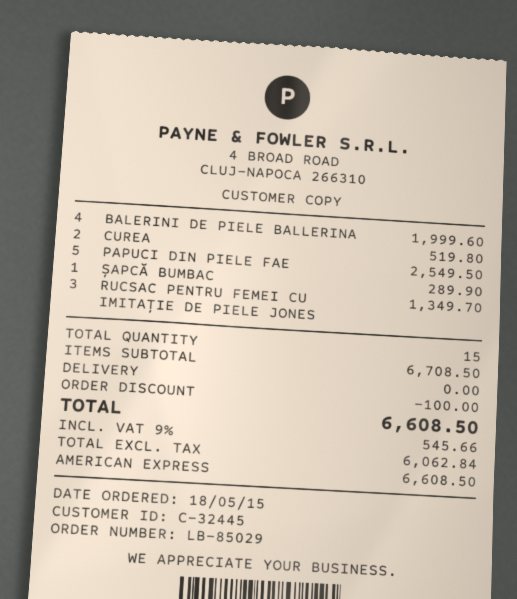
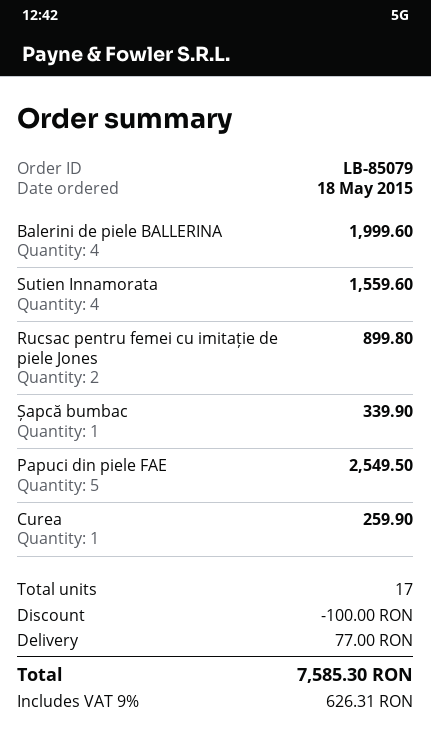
order number: LB-85029 -> LB-85079
CUREA: 2 for 519.80 -> 1 for 259.90
ȘAPCĂ BUMBAC: 1 for 289.90 -> 1 for 339.90
RUCSAC PENTRU FEMEI CU IMITAȚIE DE PIELE JONES: 3 for 1349.70 -> 2 for 899.80
Sutien Innamorata: none -> 4 for 1559.60
total quantity: 15 -> 17
shipping: 0.00 -> 77.00
tax: 9% = 545.66 -> 9% = 626.31
total: 6608.50 -> 7585.30

